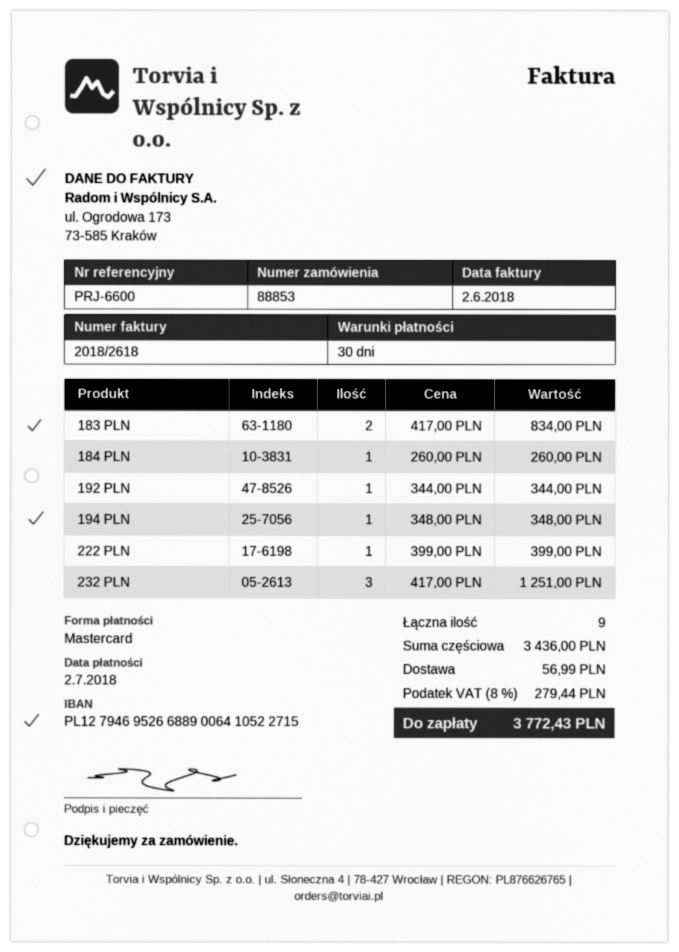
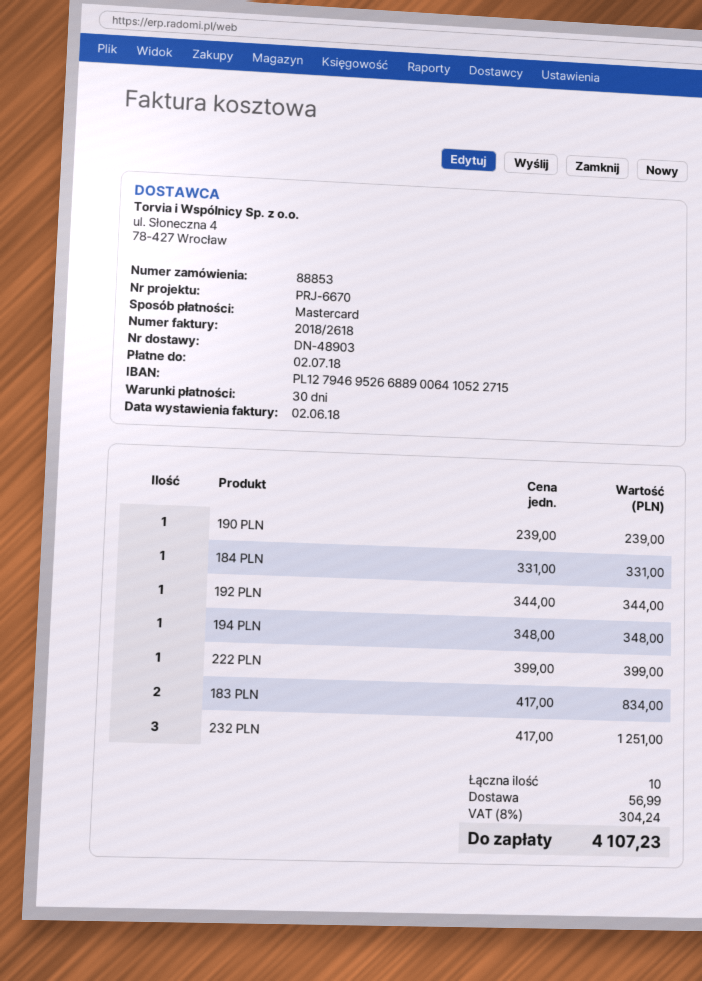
reference: PRJ-6600 -> PRJ-6670
184 PLN: 1 x 260.00 = 260.00 -> 1 x 331.00 = 331.00
190 PLN: none -> 1 x 239.00 = 239.00
total quantity: 9 -> 10
tax: 8% = 279.44 -> 8% = 304.24
total: 3772.43 -> 4107.23

